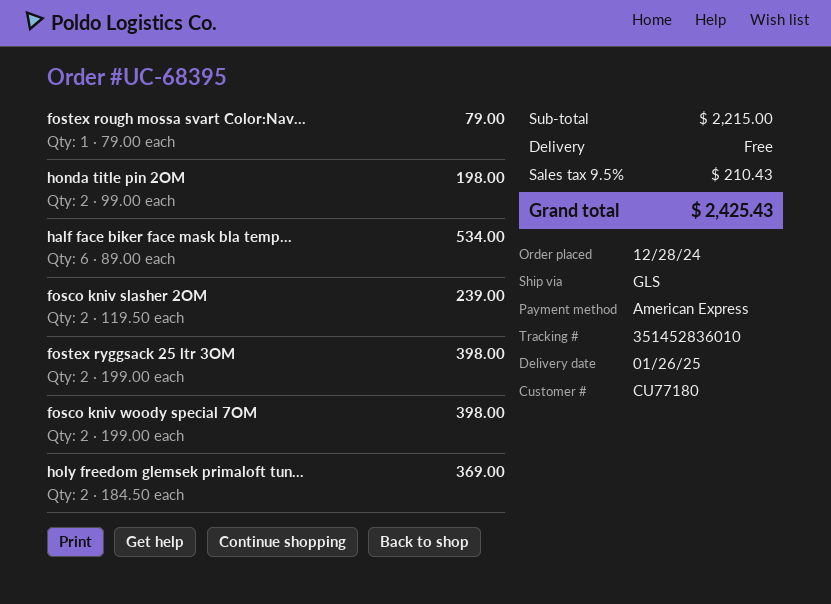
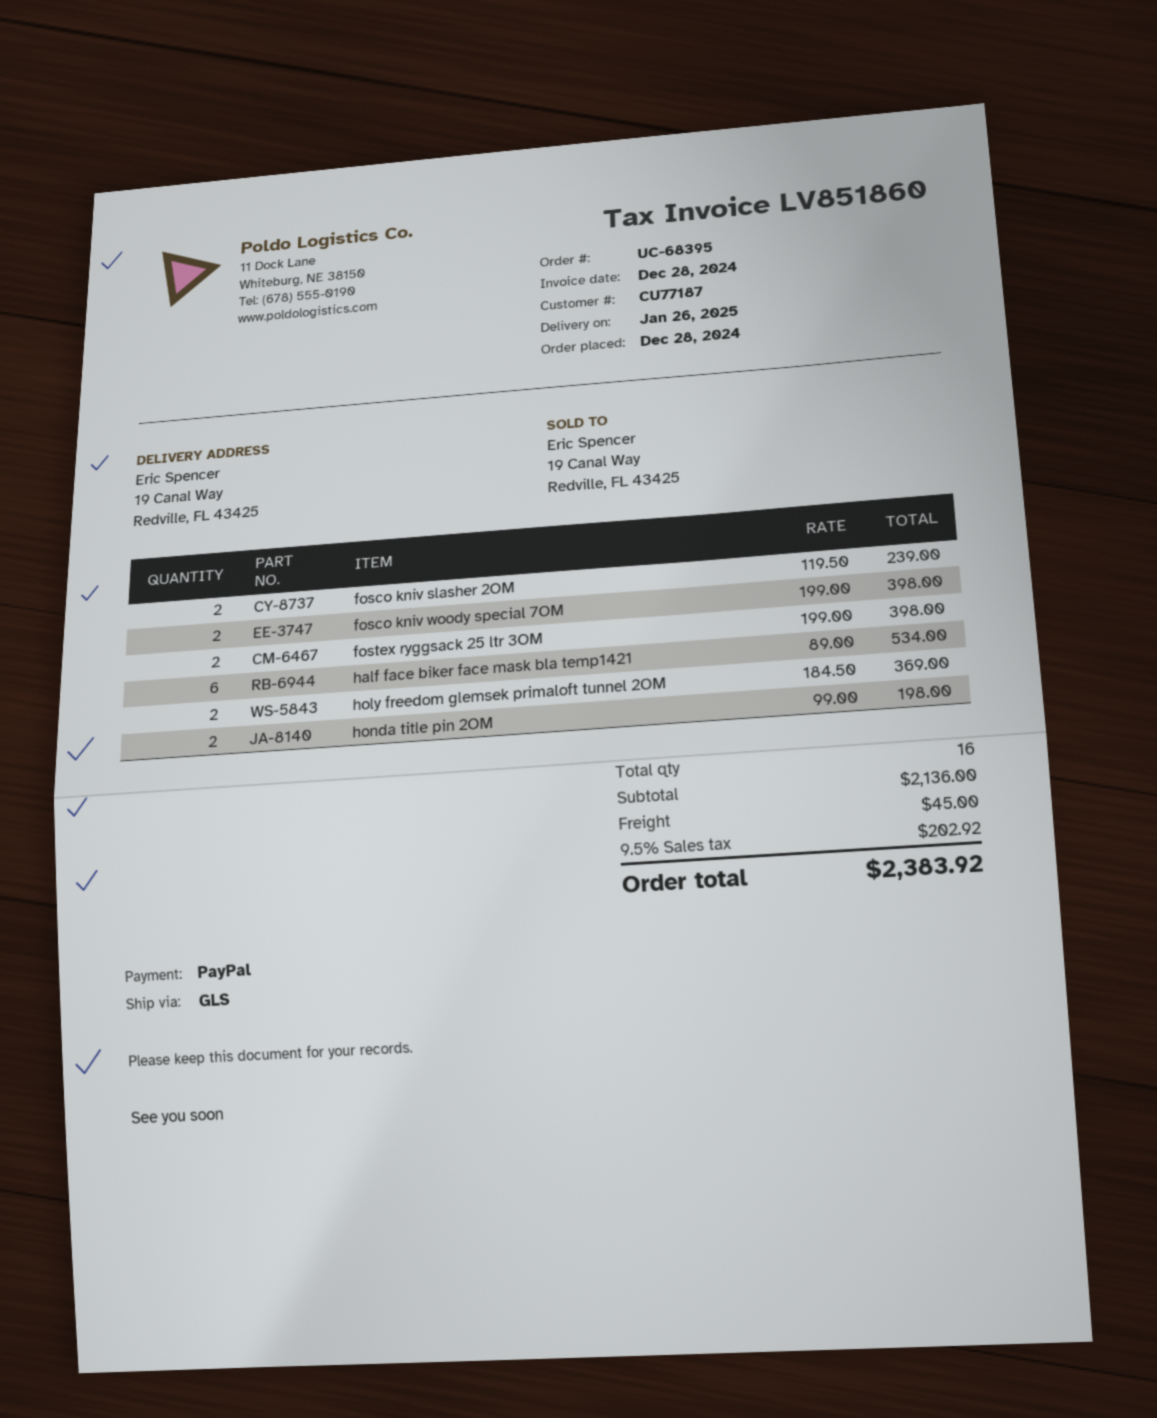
customer number: CU77180 -> CU77187
payment method: American Express -> PayPal
fostex rough mossa svart Color:Nav...: 1 x 79.00 = 79.00 -> none
subtotal: 2215.00 -> 2136.00
shipping: 0.00 -> 45.00
tax: 9.5% = 210.43 -> 9.5% = 202.92
total: 2425.43 -> 2383.92

